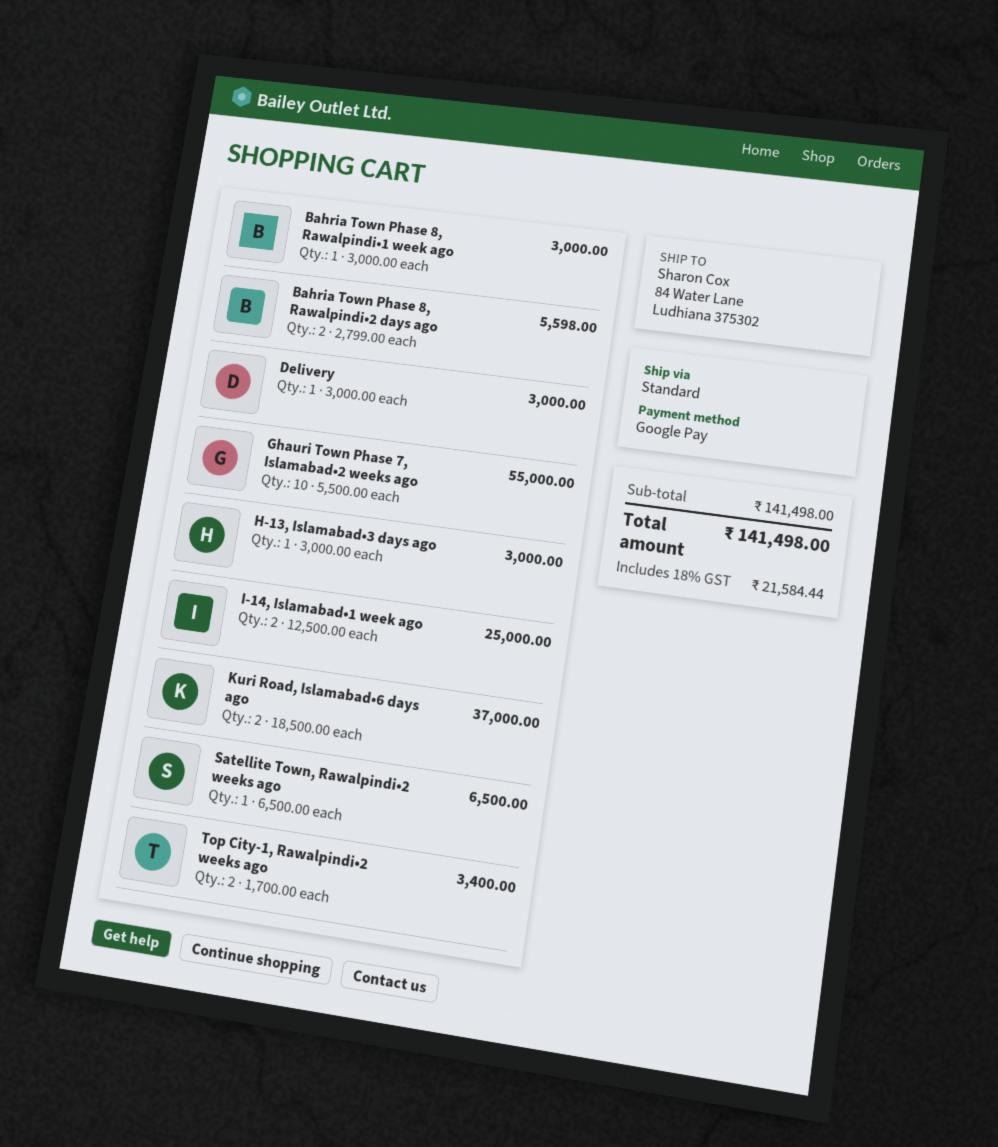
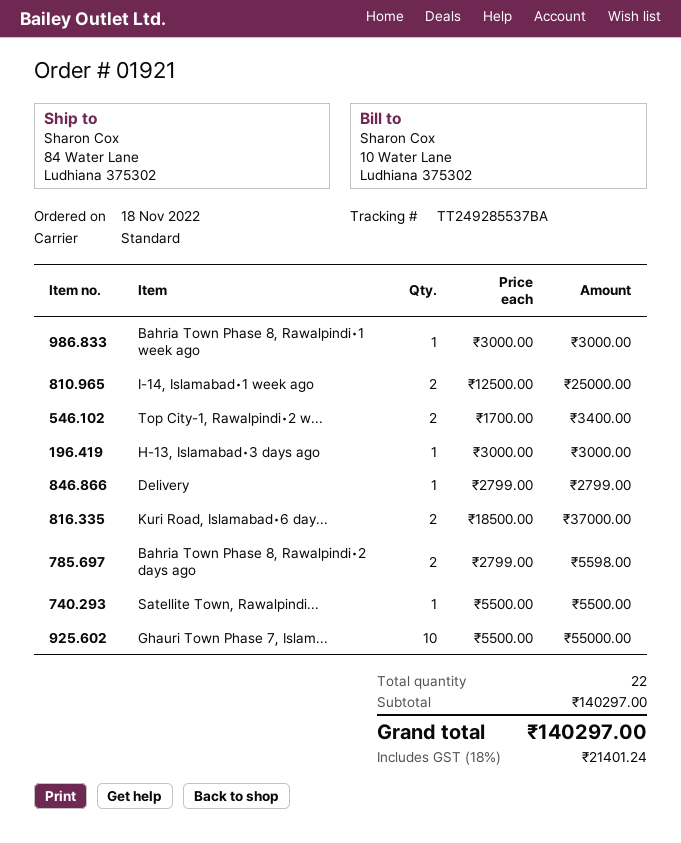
Delivery: 1 x 3000.00 = 3000.00 -> 1 x 2799.00 = 2799.00
Satellite Town, Rawalpindi•2 weeks ago: 1 x 6500.00 = 6500.00 -> 1 x 5500.00 = 5500.00
subtotal: 141498.00 -> 140297.00
tax: 18% = 21584.44 -> 18% = 21401.24
total: 141498.00 -> 140297.00

